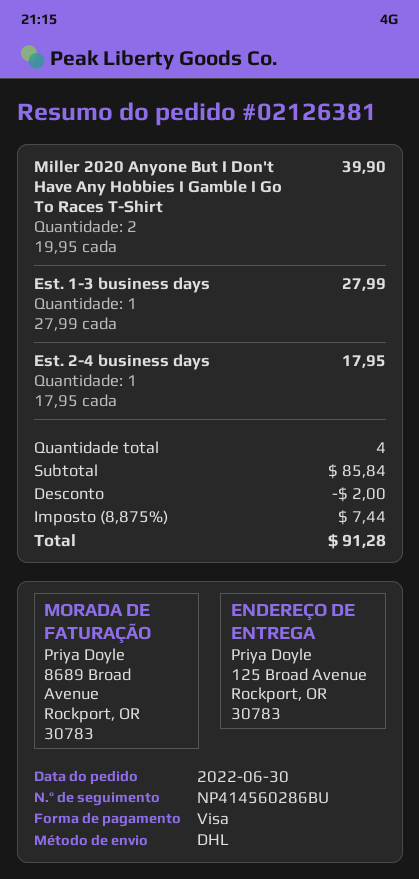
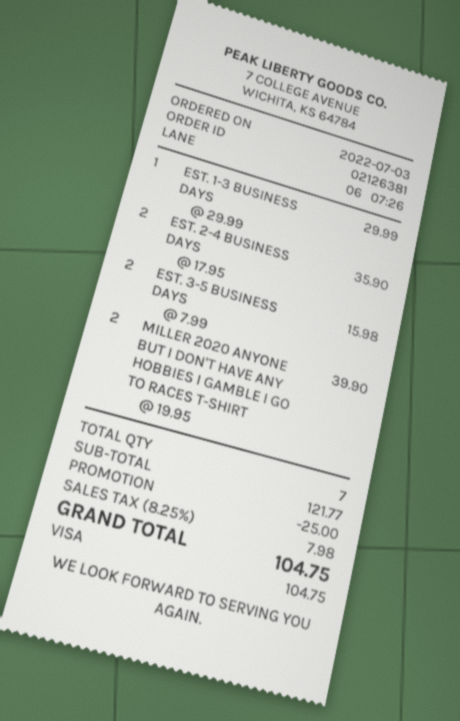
order date: 2022-06-30 -> 2022-07-03
Est. 1-3 business days: 1 x 27.99 = 27.99 -> 1 x 29.99 = 29.99
Est. 2-4 business days: 1 x 17.95 = 17.95 -> 2 x 17.95 = 35.90
EST. 3-5 BUSINESS DAYS: none -> 2 x 7.99 = 15.98
total quantity: 4 -> 7
subtotal: 85.84 -> 121.77
discount: 2.00 -> 25.00
tax: 8.875% = 7.44 -> 8.25% = 7.98
total: 91.28 -> 104.75

